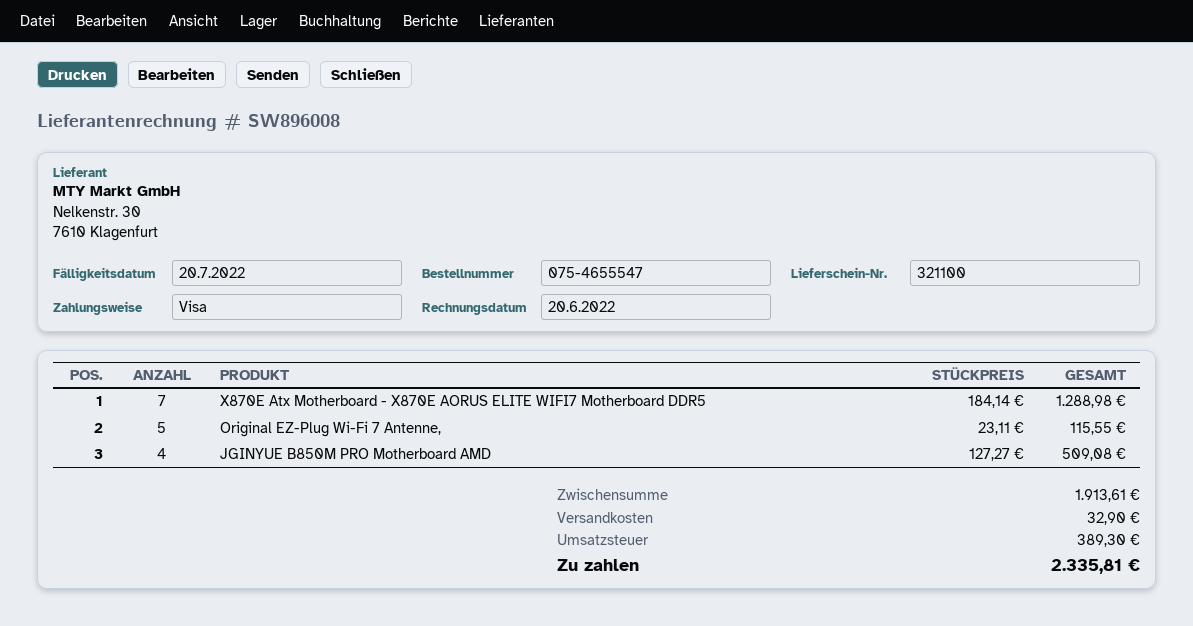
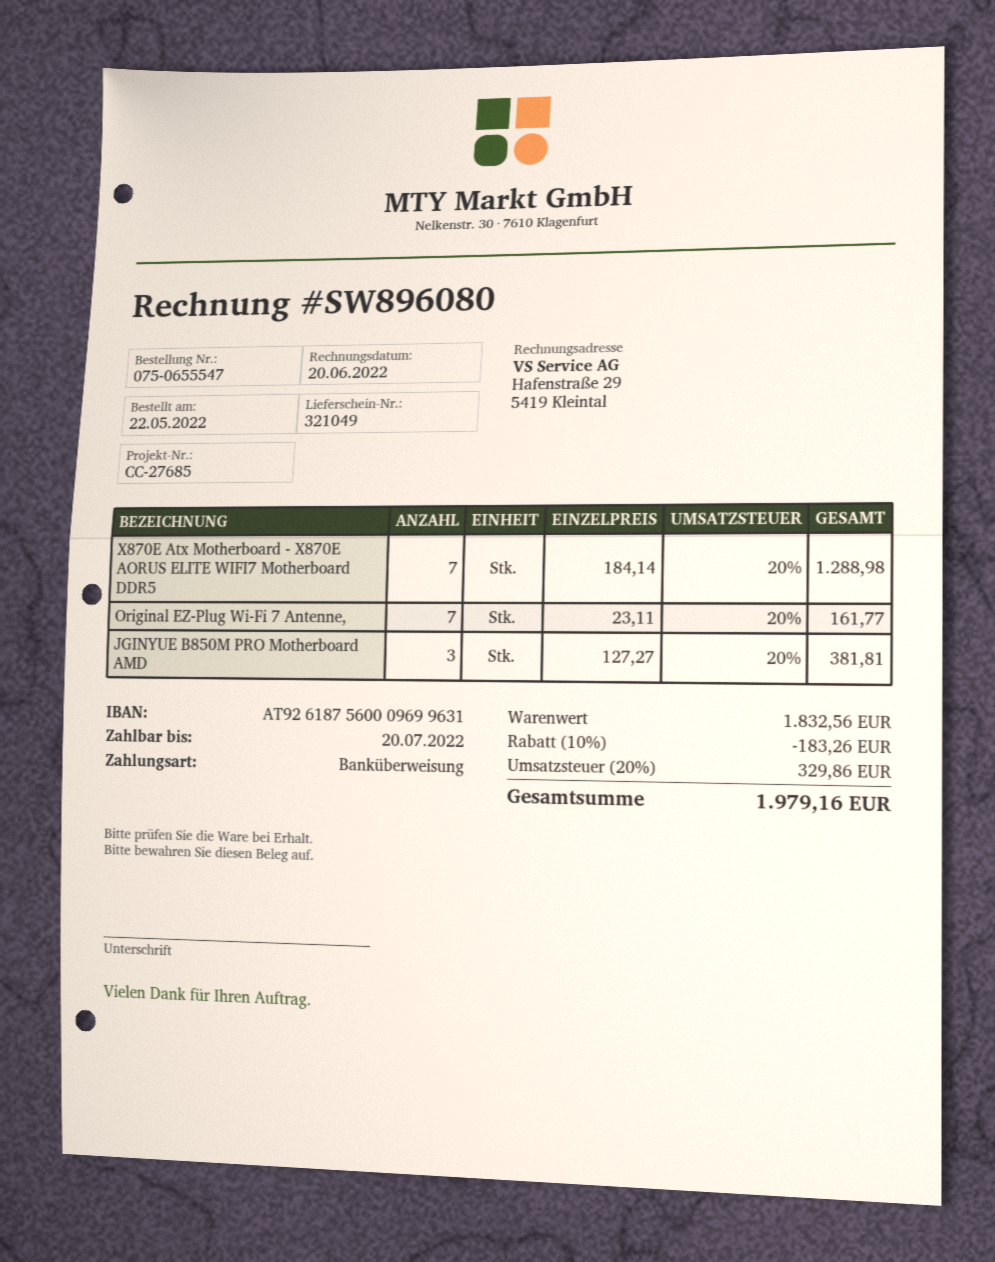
order number: 075-4655547 -> 075-0655547
delivery note number: 321100 -> 321049
invoice number: SW896008 -> SW896080
payment method: Visa -> bank transfer
Original EZ-Plug Wi-Fi 7 Antenne,: 5 x 23.11 = 115.55 -> 7 x 23.11 = 161.77
JGINYUE B850M PRO Motherboard AMD: 4 x 127.27 = 509.08 -> 3 x 127.27 = 381.81
subtotal: 1913.61 -> 1832.56
discount: none -> 10% = 183.26
shipping: 32.90 -> none
tax: 389.30 -> 329.86
total: 2335.81 -> 1979.16

